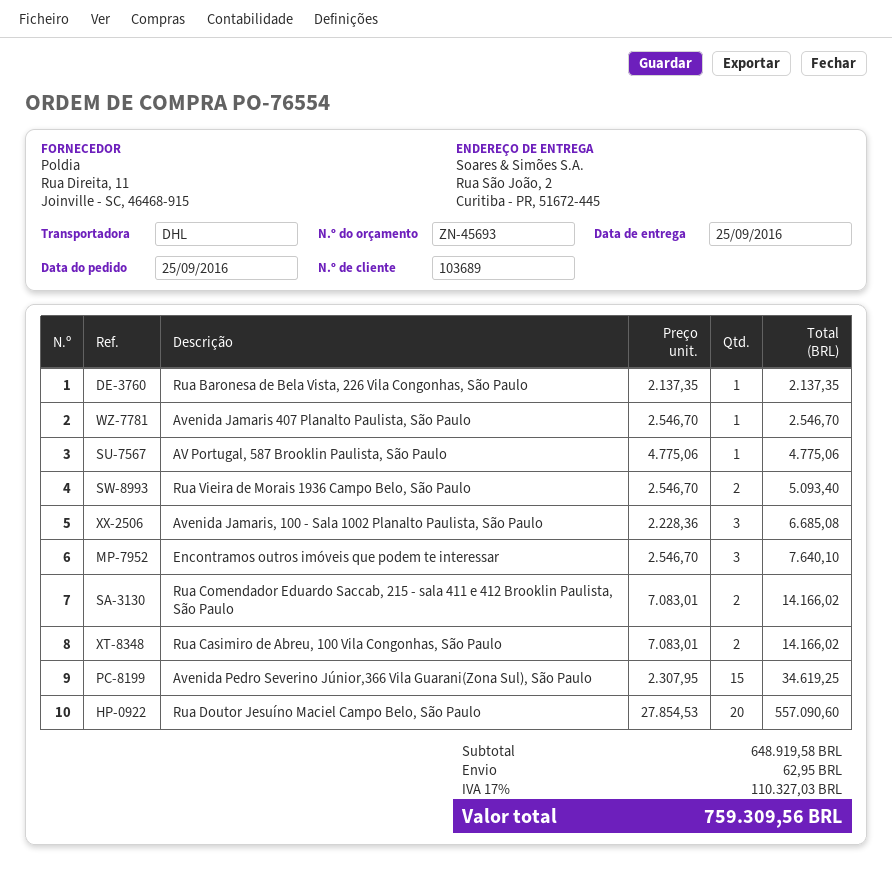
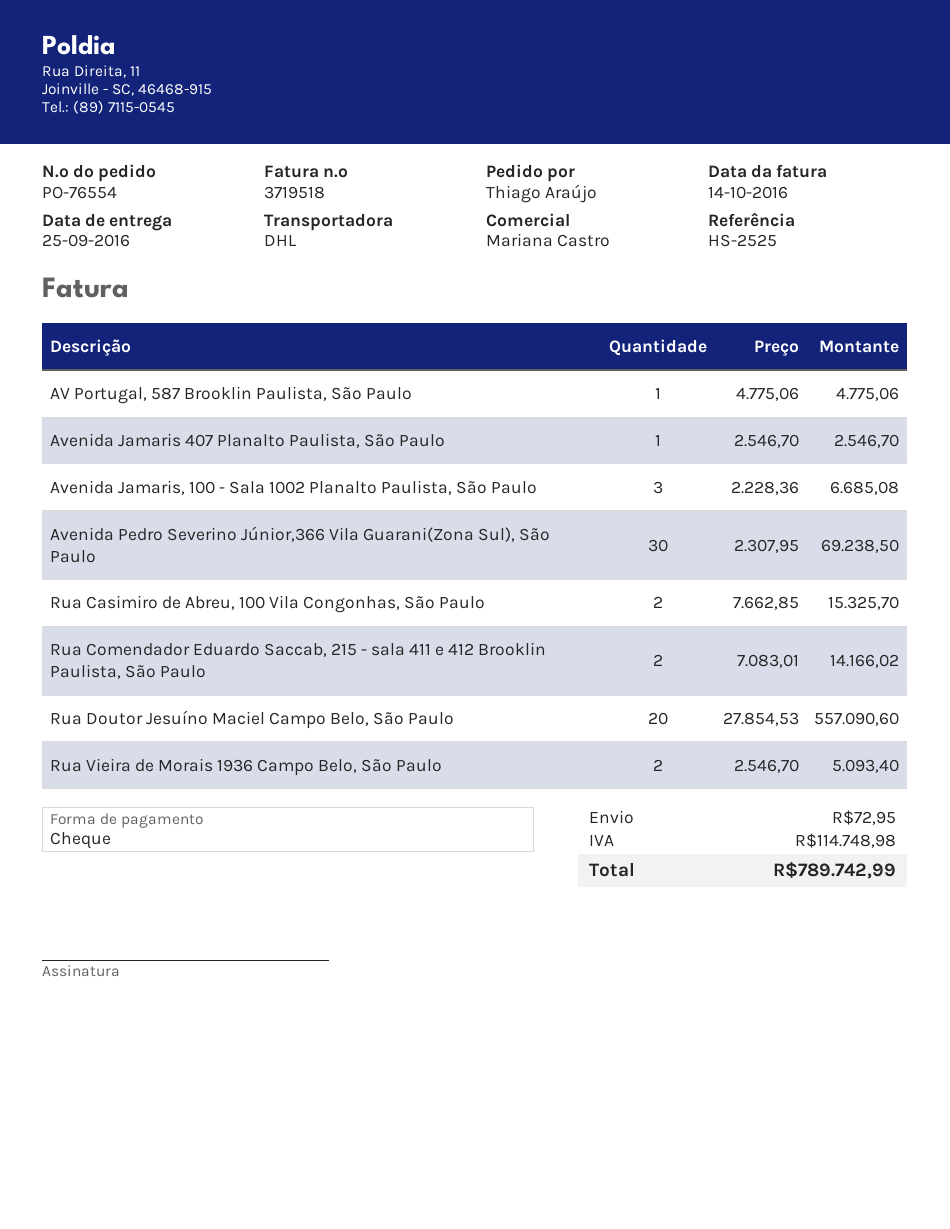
Rua Baronesa de Bela Vista, 226 Vila Congonhas, São Paulo: 1 x 2137.35 = 2137.35 -> none
Encontramos outros imóveis que podem te interessar: 3 x 2546.70 = 7640.10 -> none
Rua Casimiro de Abreu, 100 Vila Congonhas, São Paulo: 2 x 7083.01 = 14166.02 -> 2 x 7662.85 = 15325.70
Avenida Pedro Severino Júnior,366 Vila Guarani(Zona Sul), São Paulo: 15 x 2307.95 = 34619.25 -> 30 x 2307.95 = 69238.50
shipping: 62.95 -> 72.95
tax: 110327.03 -> 114748.98
total: 759309.56 -> 789742.99

